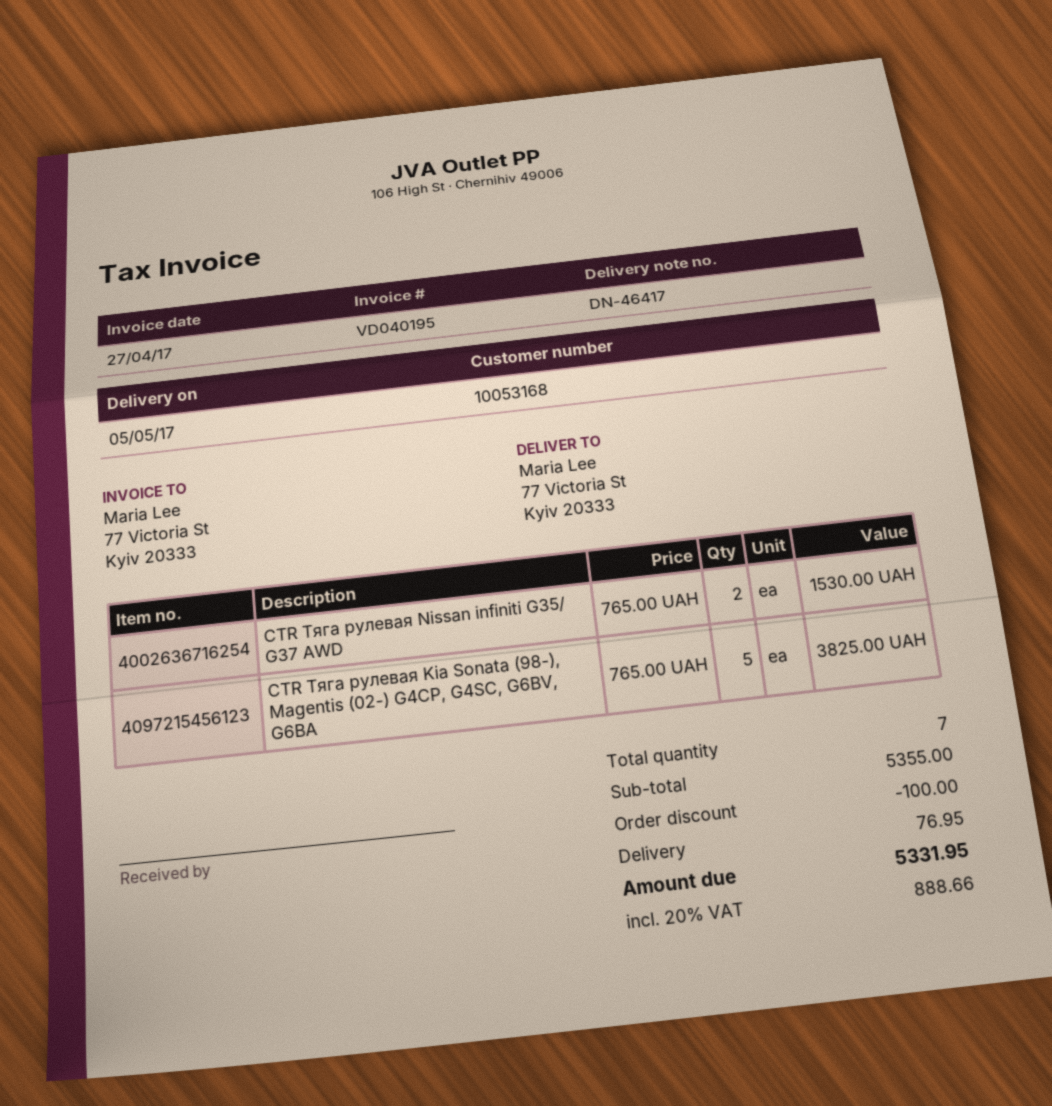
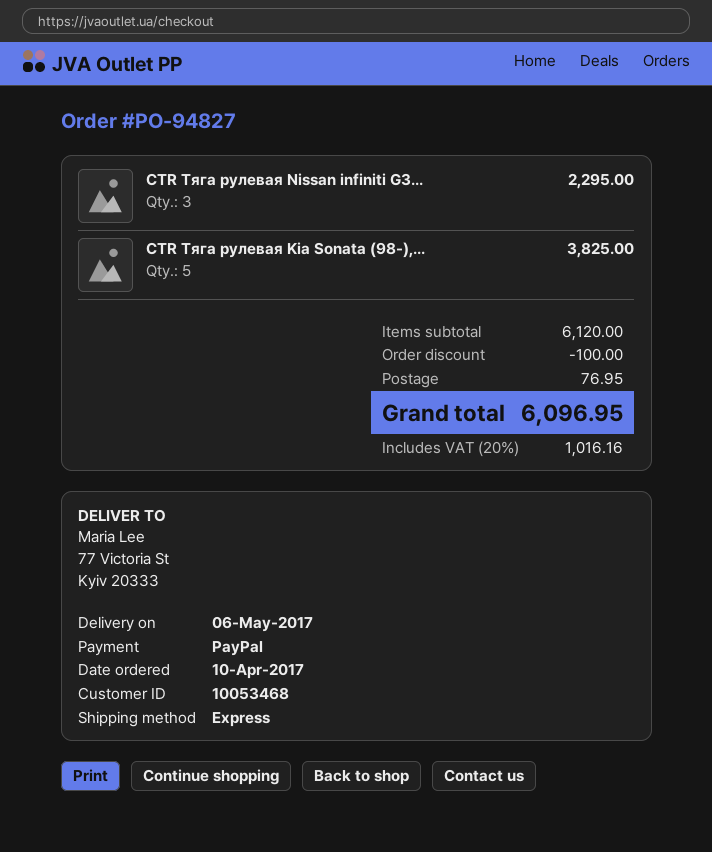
delivery date: 2017-05-05 -> 2017-05-06
customer number: 10053168 -> 10053468
CTR Тяга рулевая Nissan infiniti G35/ G37 AWD: 2 for 1530.00 -> 3 for 2295.00
subtotal: 5355.00 -> 6120.00
tax: 20% = 888.66 -> 20% = 1016.16
total: 5331.95 -> 6096.95

